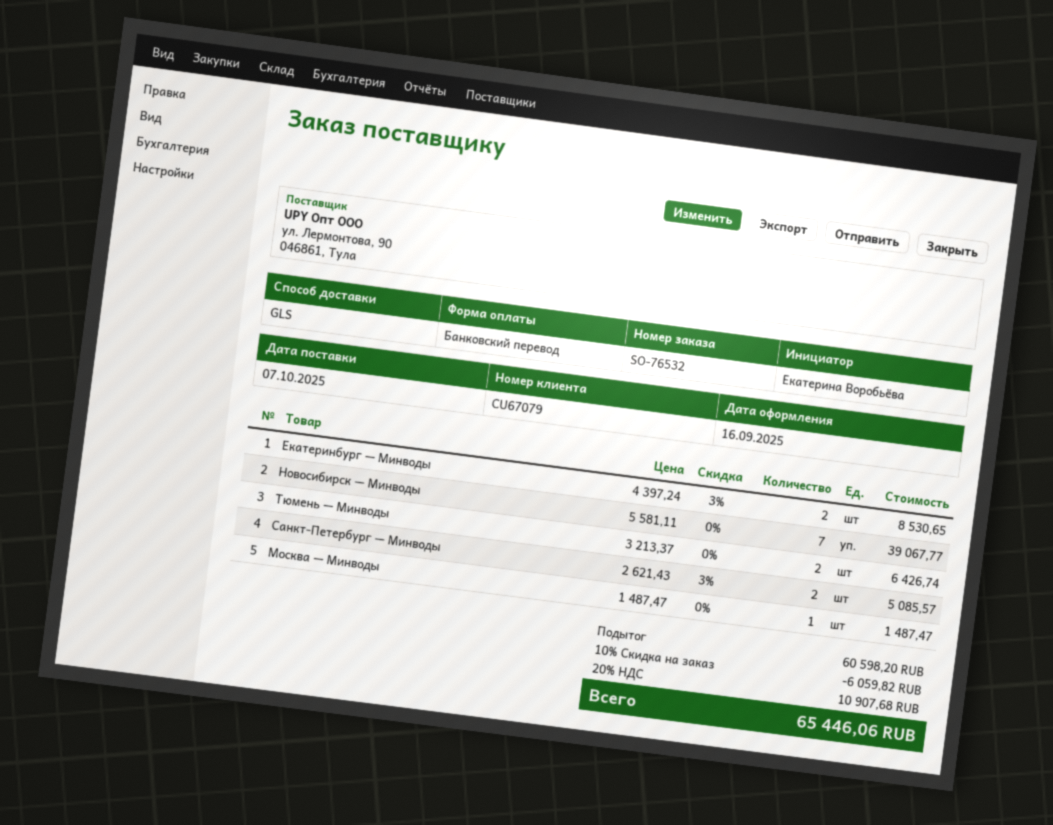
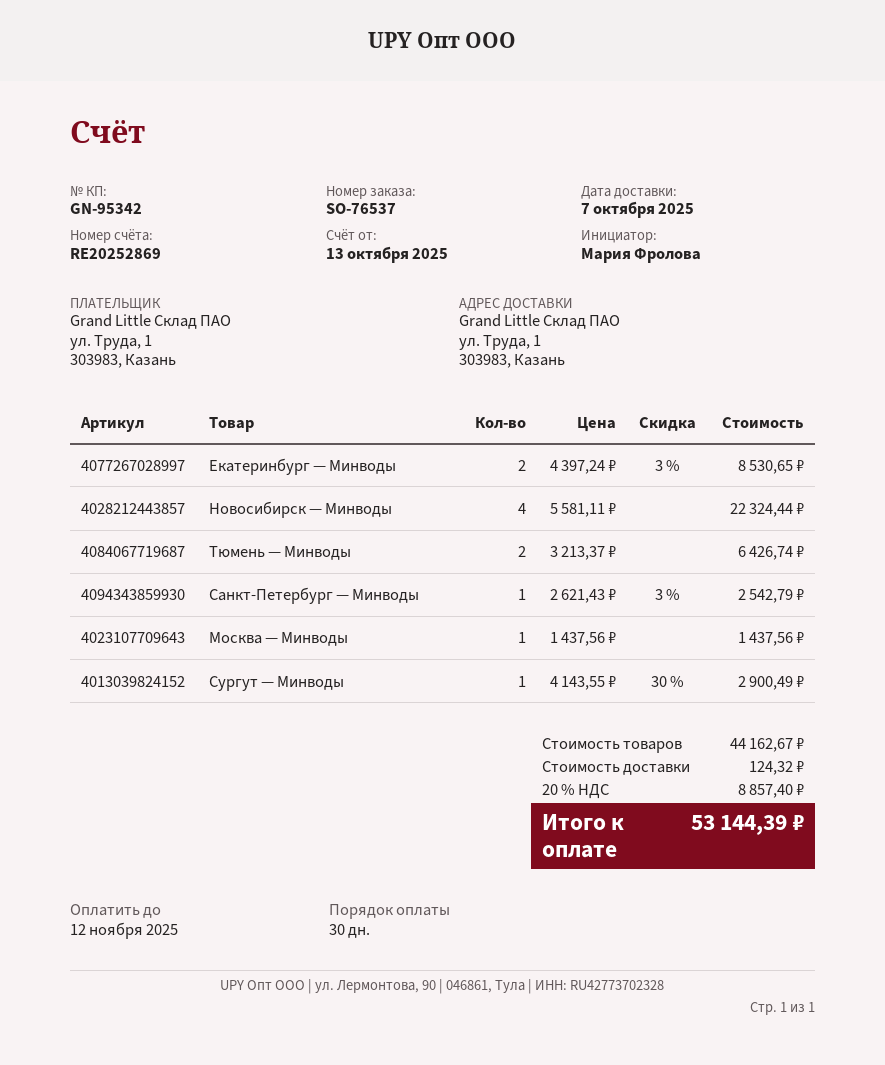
order number: SO-76532 -> SO-76537
ordered by: Екатерина Воробьёва -> Мария Фролова
Новосибирск — Минводы: 7 x 5581.11 = 39067.77 -> 4 x 5581.11 = 22324.44
Санкт-Петербург — Минводы: 2 x 2621.43 - 3% = 5085.57 -> 1 x 2621.43 - 3% = 2542.79
Москва — Минводы: 1 x 1487.47 = 1487.47 -> 1 x 1437.56 = 1437.56
Сургут — Минводы: none -> 1 x 4143.55 - 30% = 2900.49
subtotal: 60598.20 -> 44162.67
discount: 10% = 6059.82 -> none
shipping: none -> 124.32
tax: 20% = 10907.68 -> 20% = 8857.40
total: 65446.06 -> 53144.39

